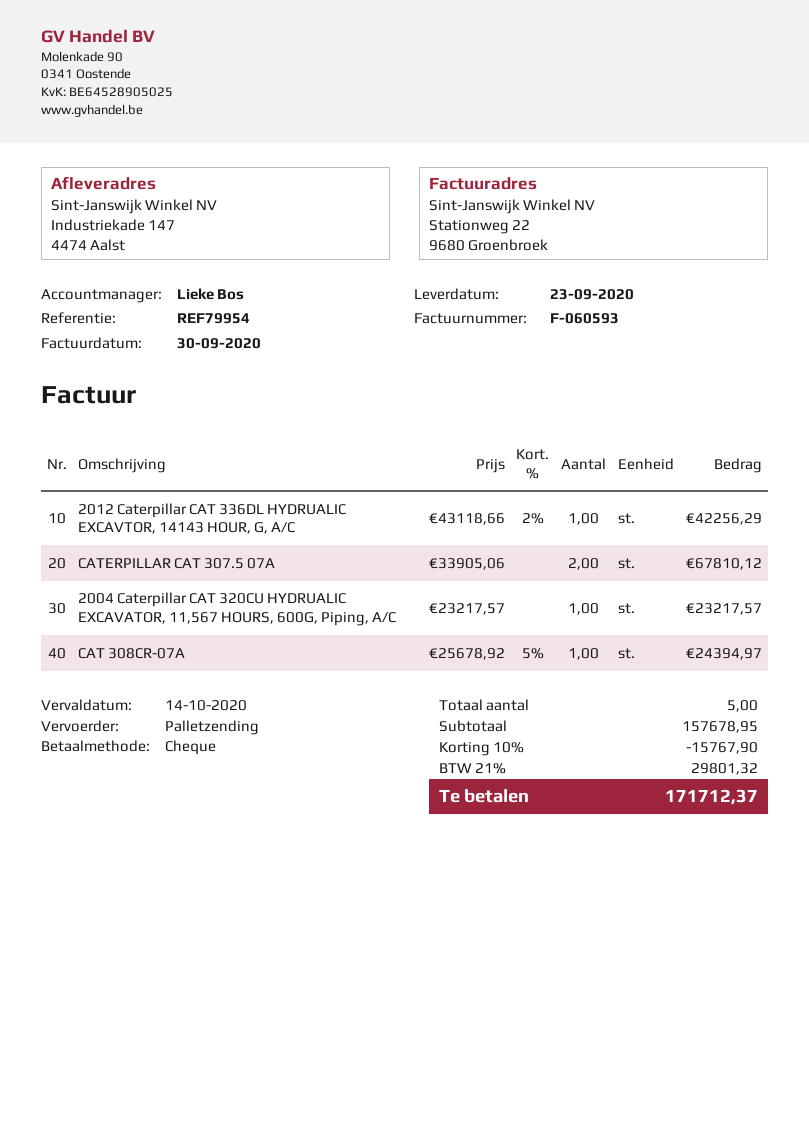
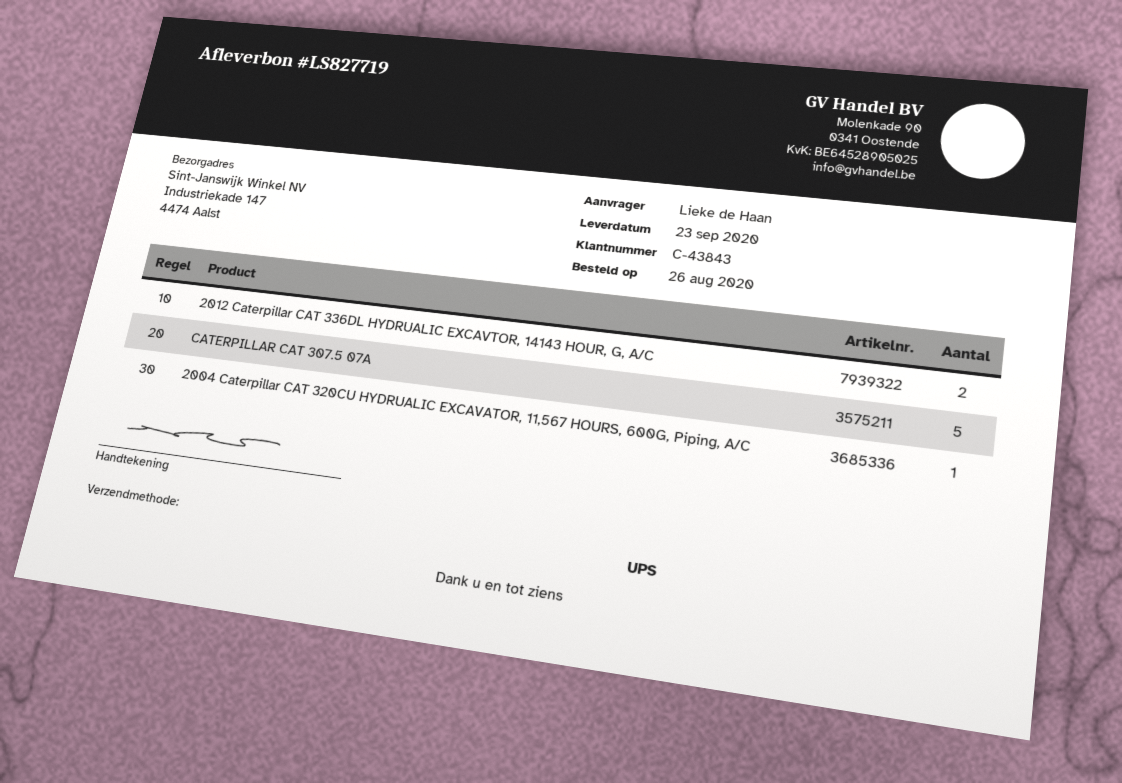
shipping method: pallet freight -> UPS
2012 Caterpillar CAT 336DL HYDRUALIC EXCAVTOR, 14143 HOUR, G, A/C: 1 -> 2
CATERPILLAR CAT 307.5 07A: 2 -> 5
CAT 308CR-07A: 1 -> none

